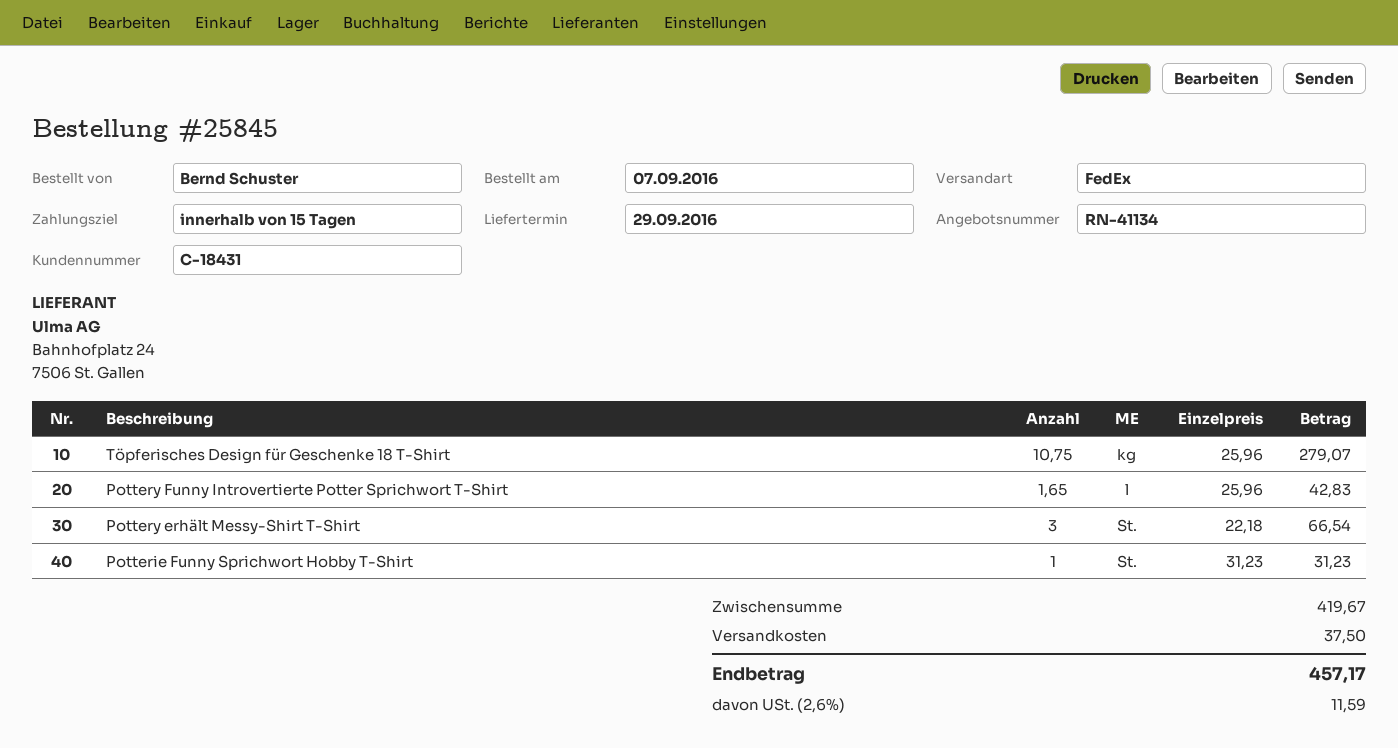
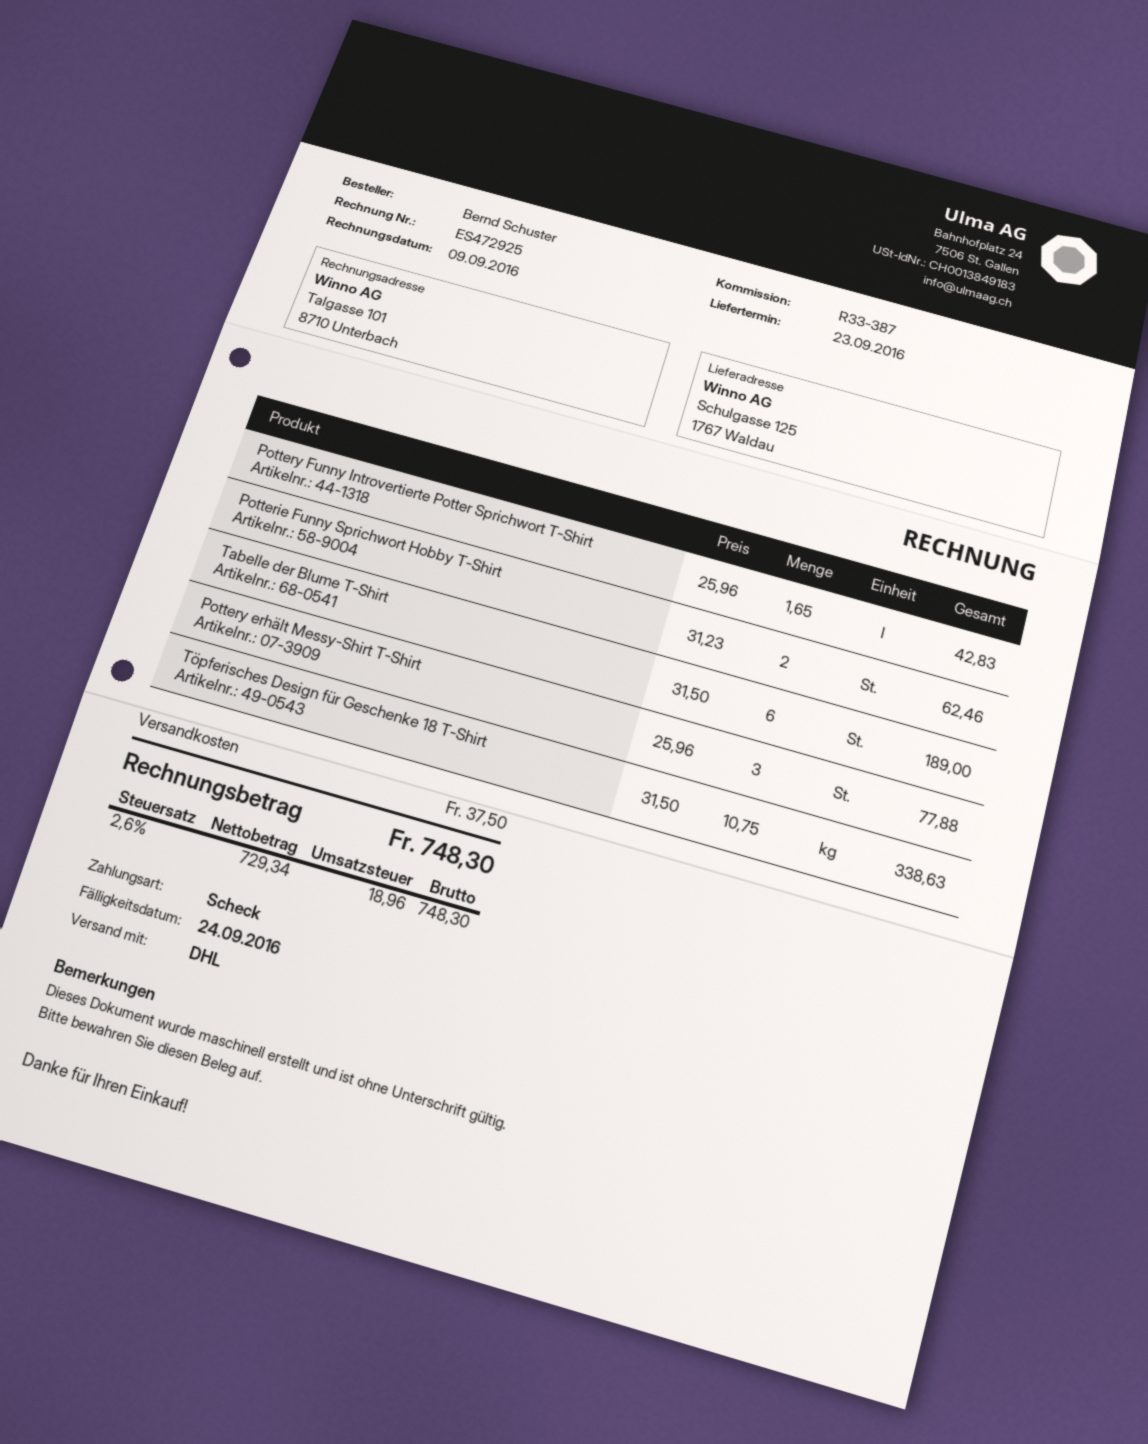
delivery date: 2016-09-29 -> 2016-09-23
shipping method: FedEx -> DHL
Töpferisches Design für Geschenke 18 T-Shirt: 10.75 x 25.96 = 279.07 -> 10.75 x 31.50 = 338.63
Pottery erhält Messy-Shirt T-Shirt: 3 x 22.18 = 66.54 -> 3 x 25.96 = 77.88
Potterie Funny Sprichwort Hobby T-Shirt: 1 x 31.23 = 31.23 -> 2 x 31.23 = 62.46
Tabelle der Blume T-Shirt: none -> 6 x 31.50 = 189.00
tax: 2.6% = 11.59 -> 2.6% = 18.96
total: 457.17 -> 748.30

